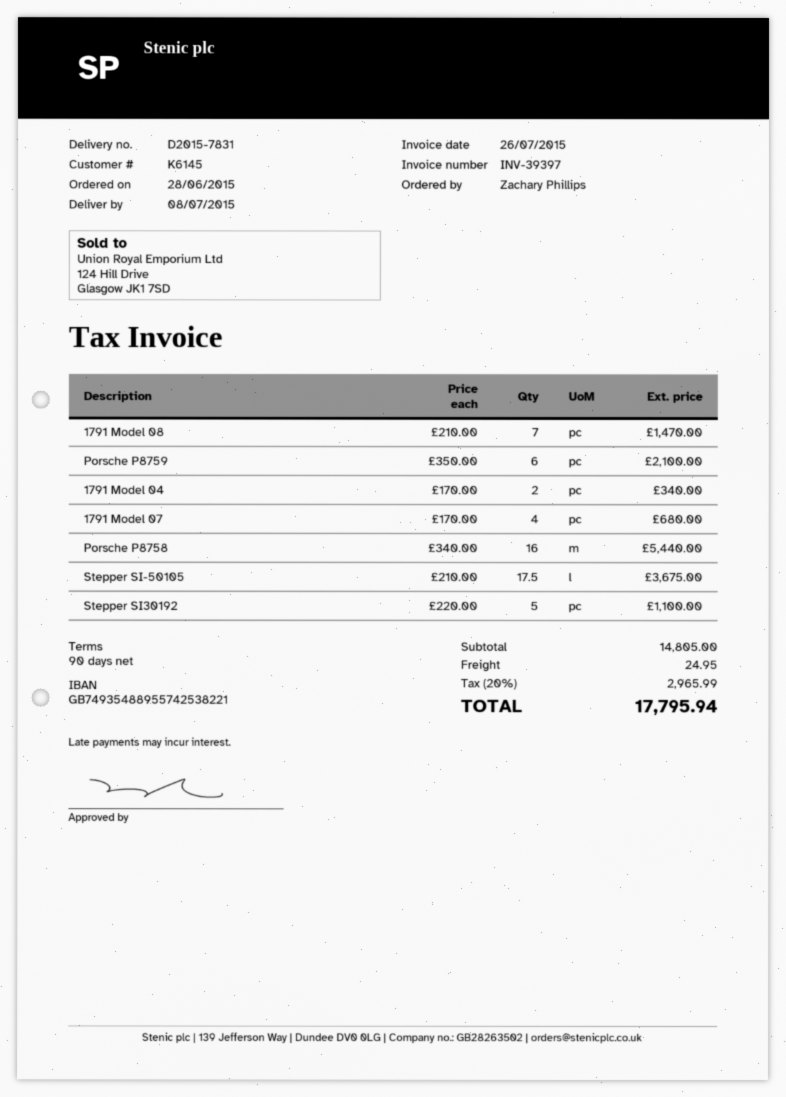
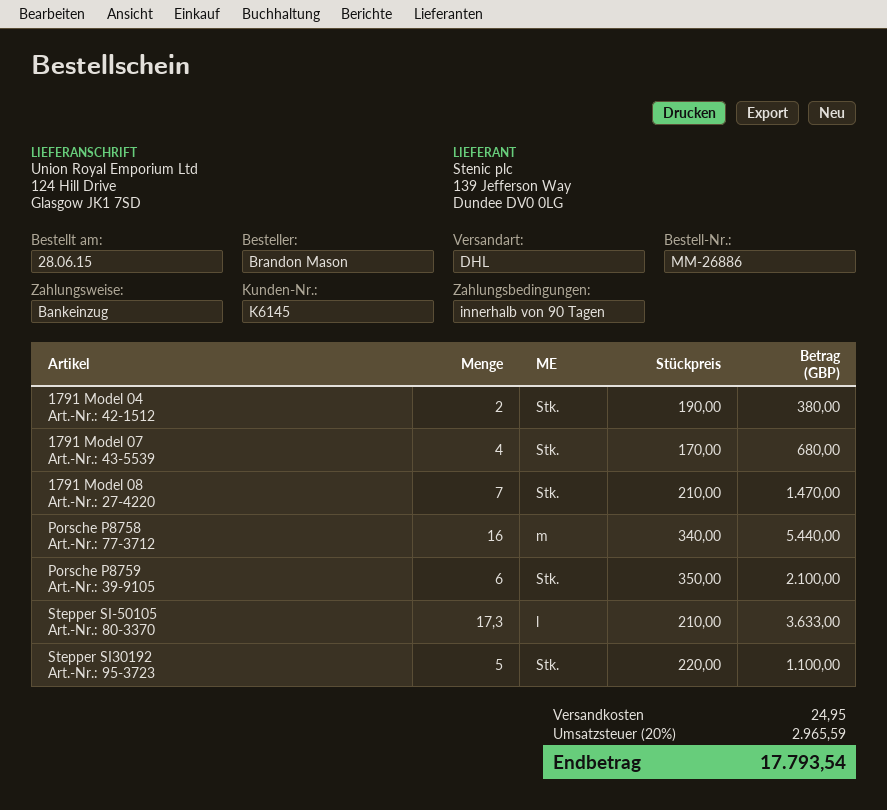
ordered by: Zachary Phillips -> Brandon Mason
1791 Model 04: 2 x 170.00 = 340.00 -> 2 x 190.00 = 380.00
Stepper SI-50105: 17.5 x 210.00 = 3675.00 -> 17.3 x 210.00 = 3633.00
tax: 20% = 2965.99 -> 20% = 2965.59
total: 17795.94 -> 17793.54

